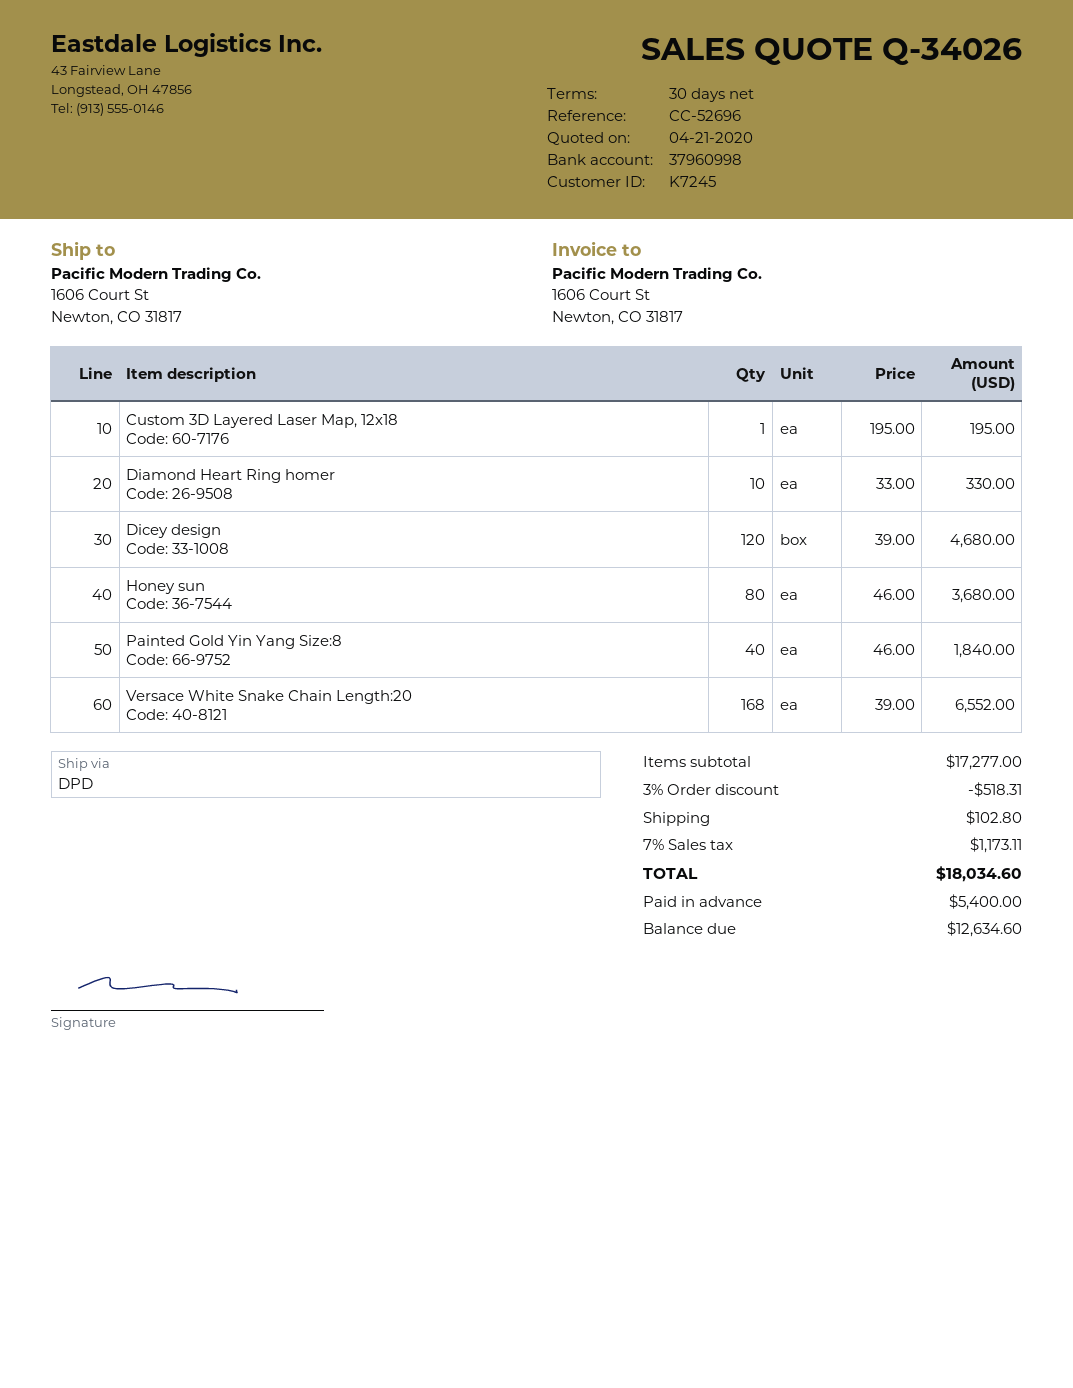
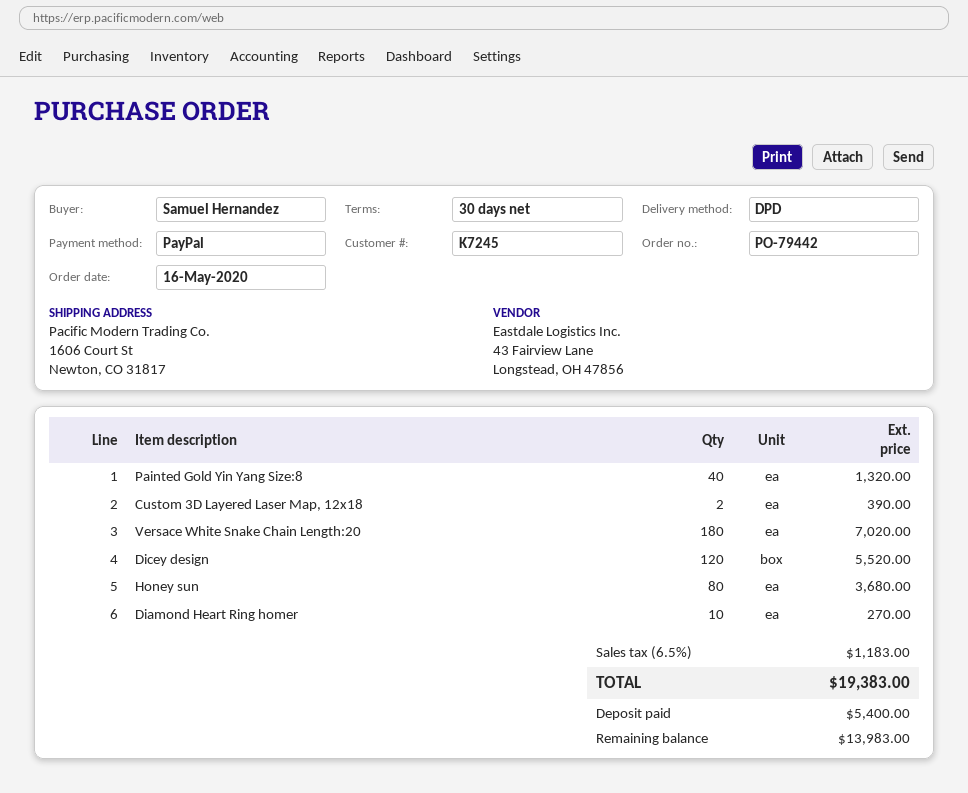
Custom 3D Layered Laser Map, 12x18: 1 for 195.00 -> 2 for 390.00
Diamond Heart Ring homer: 10 for 330.00 -> 10 for 270.00
Dicey design: 120 for 4680.00 -> 120 for 5520.00
Painted Gold Yin Yang Size:8: 40 for 1840.00 -> 40 for 1320.00
Versace White Snake Chain Length:20: 168 for 6552.00 -> 180 for 7020.00
discount: 3% = 518.31 -> none
shipping: 102.80 -> none
tax: 7% = 1173.11 -> 6.5% = 1183.00
total: 18034.60 -> 19383.00
balance: 12634.60 -> 13983.00

